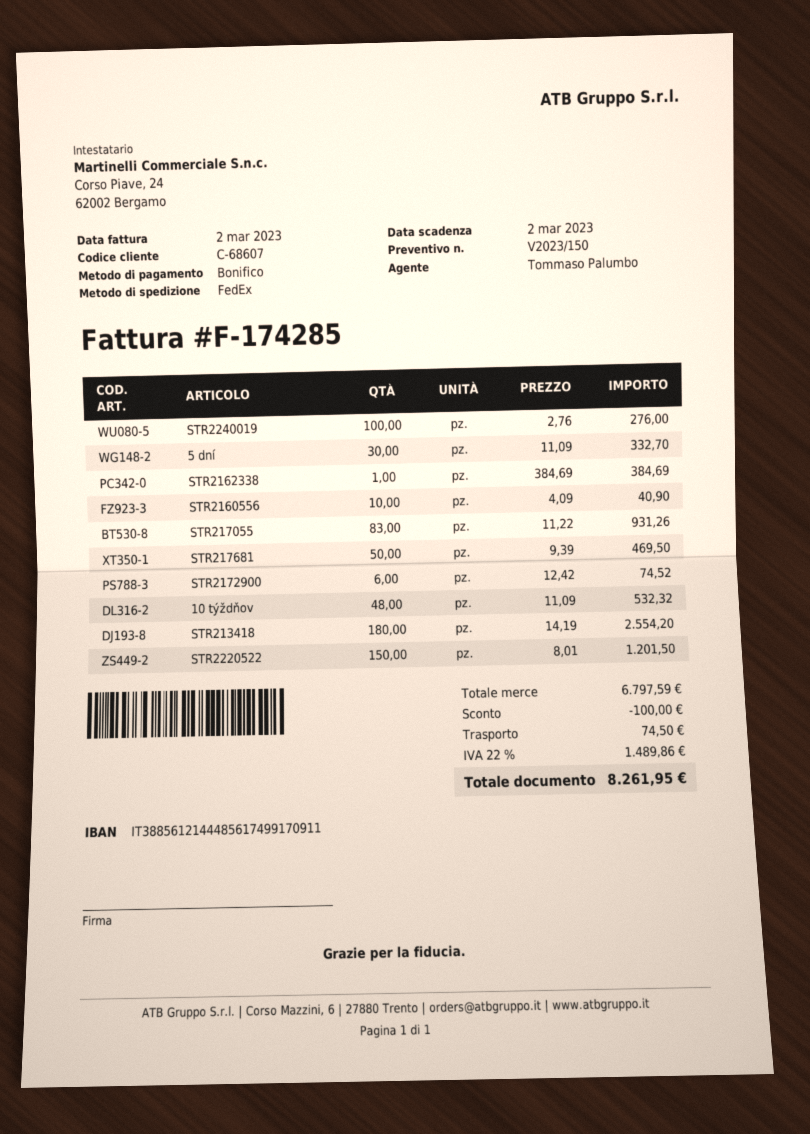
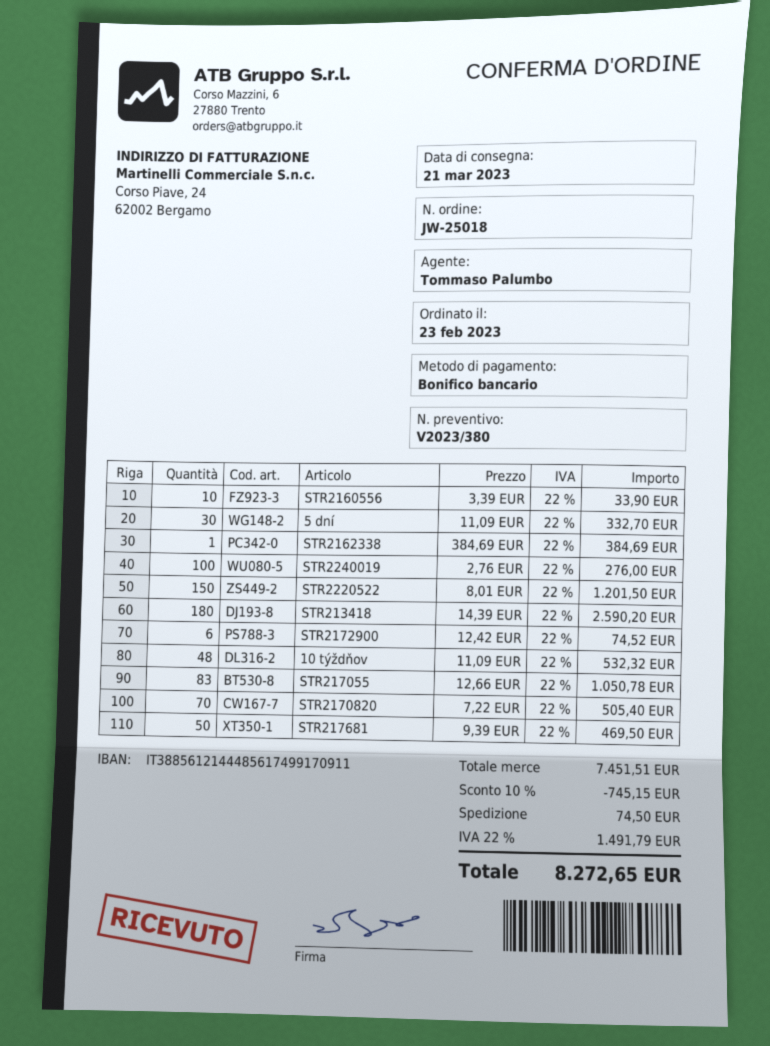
quote number: V2023/150 -> V2023/380
STR2160556: 10 x 4.09 = 40.90 -> 10 x 3.39 = 33.90
STR217055: 83 x 11.22 = 931.26 -> 83 x 12.66 = 1050.78
STR213418: 180 x 14.19 = 2554.20 -> 180 x 14.39 = 2590.20
STR2170820: none -> 70 x 7.22 = 505.40
subtotal: 6797.59 -> 7451.51
discount: 100.00 -> 745.15
tax: 22% = 1489.86 -> 22% = 1491.79
total: 8261.95 -> 8272.65

